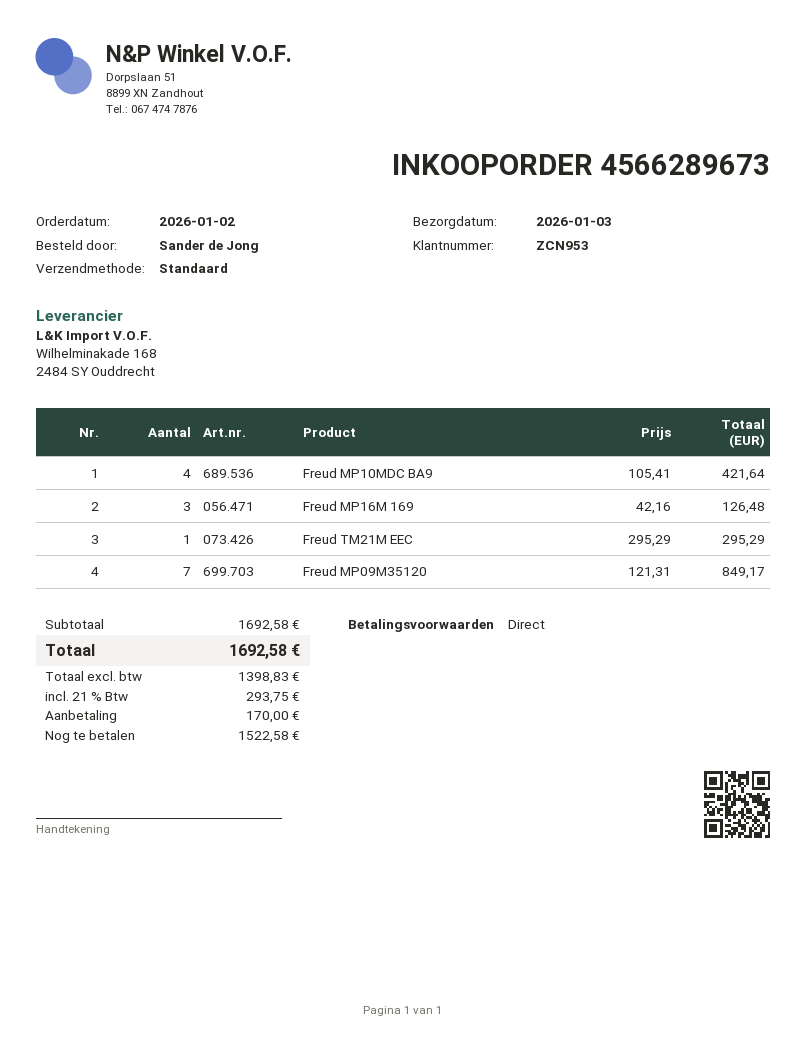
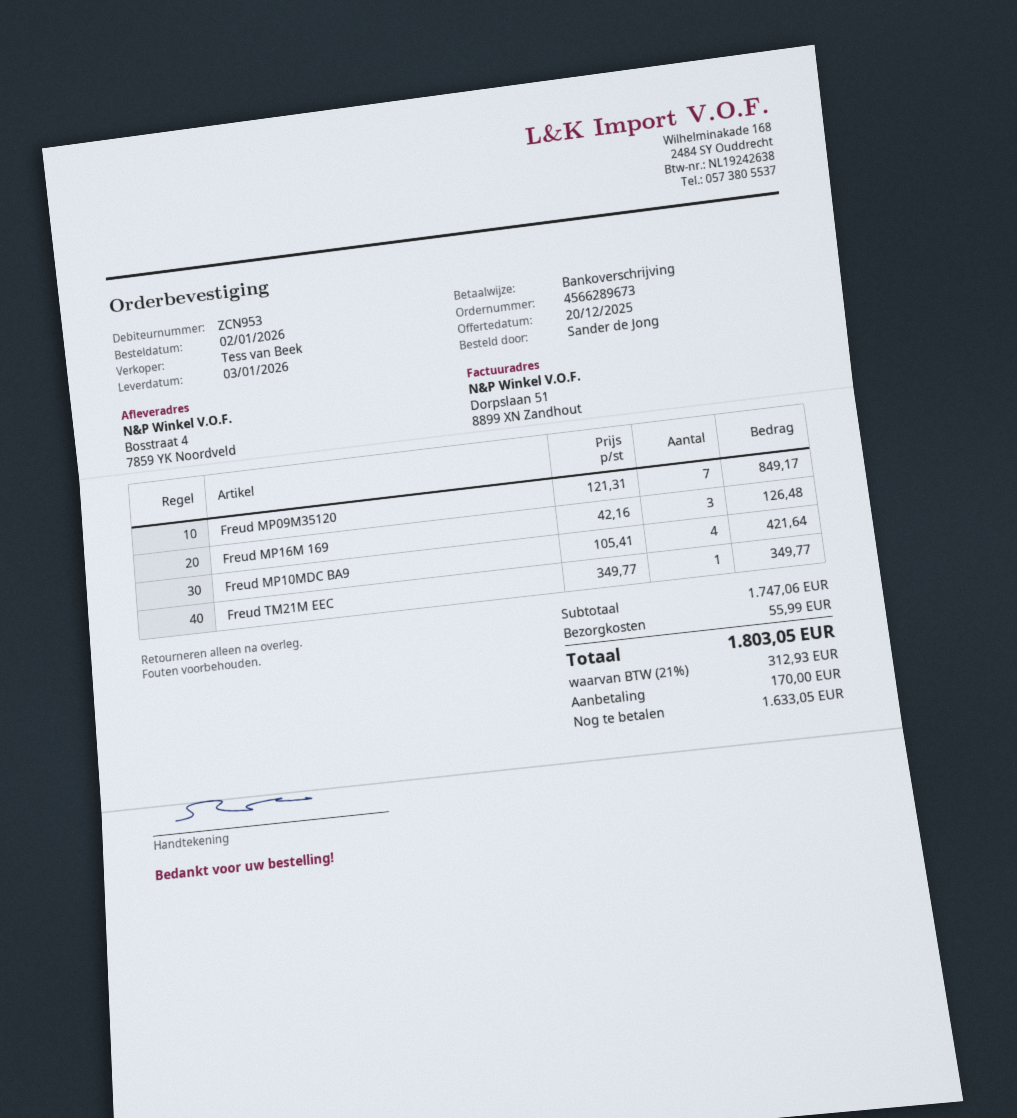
Freud TM21M EEC: 1 x 295.29 = 295.29 -> 1 x 349.77 = 349.77
subtotal: 1692.58 -> 1747.06
shipping: none -> 55.99
tax: 21% = 293.75 -> 21% = 312.93
total: 1692.58 -> 1803.05
balance: 1522.58 -> 1633.05

